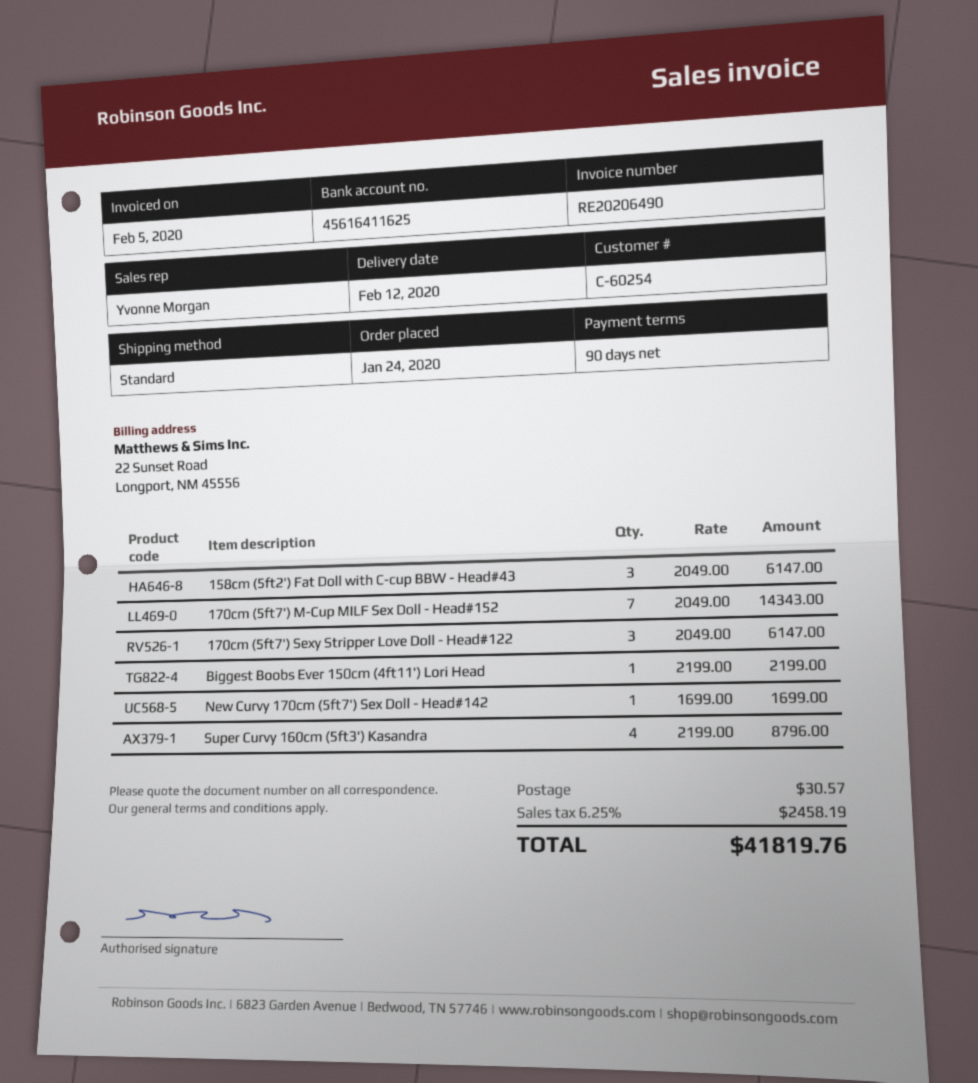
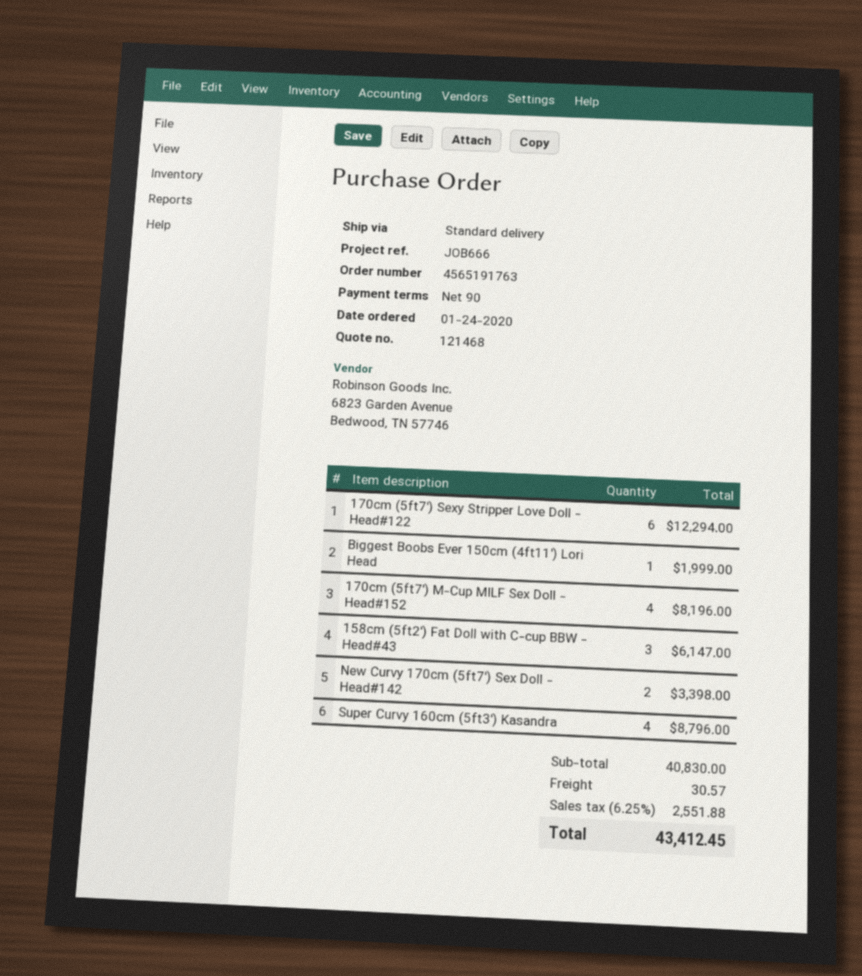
170cm (5ft7') M-Cup MILF Sex Doll - Head#152: 7 for 14343.00 -> 4 for 8196.00
170cm (5ft7') Sexy Stripper Love Doll - Head#122: 3 for 6147.00 -> 6 for 12294.00
Biggest Boobs Ever 150cm (4ft11') Lori Head: 1 for 2199.00 -> 1 for 1999.00
New Curvy 170cm (5ft7') Sex Doll - Head#142: 1 for 1699.00 -> 2 for 3398.00
tax: 6.25% = 2458.19 -> 6.25% = 2551.88
total: 41819.76 -> 43412.45

